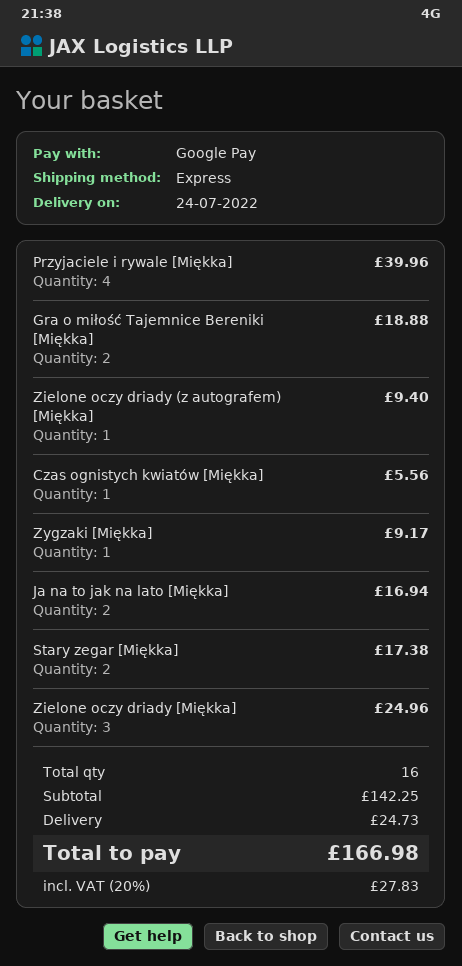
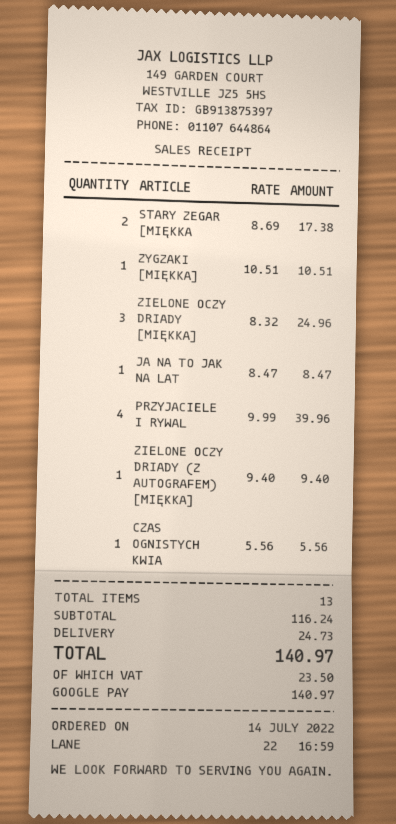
Gra o miłość Tajemnice Bereniki [Miękka]: 2 for 18.88 -> none
Zygzaki [Miękka]: 1 for 9.17 -> 1 for 10.51
Ja na to jak na lato [Miękka]: 2 for 16.94 -> 1 for 8.47
total quantity: 16 -> 13
subtotal: 142.25 -> 116.24
tax: 27.83 -> 23.50
total: 166.98 -> 140.97

